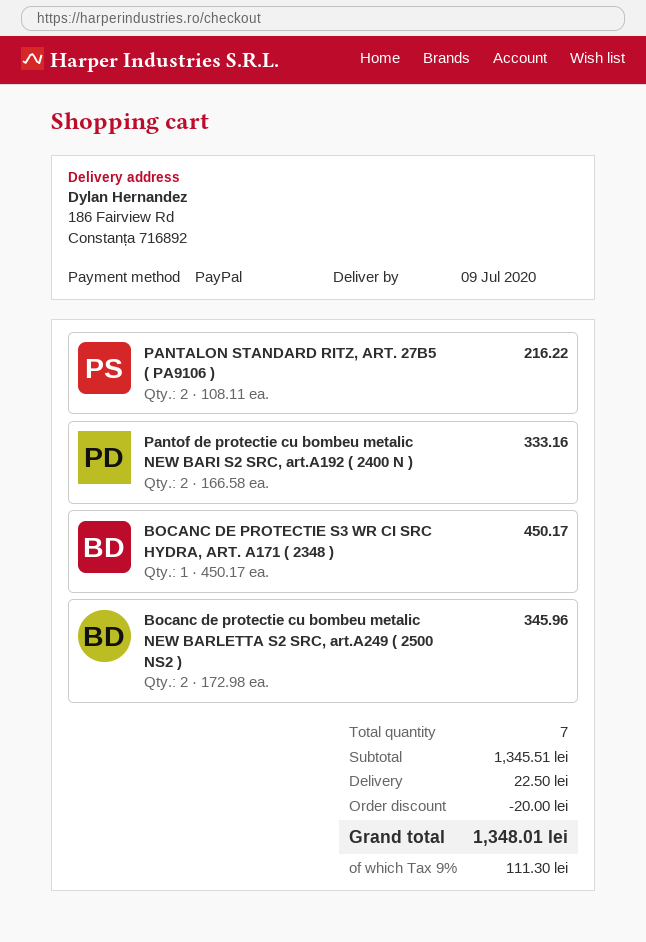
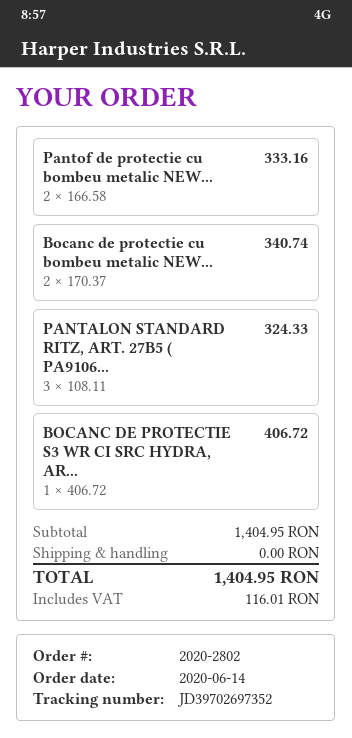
PANTALON STANDARD RITZ, ART. 27B5 ( PA9106 ): 2 x 108.11 = 216.22 -> 3 x 108.11 = 324.33
BOCANC DE PROTECTIE S3 WR CI SRC HYDRA, ART. A171 ( 2348 ): 1 x 450.17 = 450.17 -> 1 x 406.72 = 406.72
Bocanc de protectie cu bombeu metalic NEW BARLETTA S2 SRC, art.A249 ( 2500 NS2 ): 2 x 172.98 = 345.96 -> 2 x 170.37 = 340.74
subtotal: 1345.51 -> 1404.95
discount: 20.00 -> none
shipping: 22.50 -> 0.00
tax: 111.30 -> 116.01
total: 1348.01 -> 1404.95

